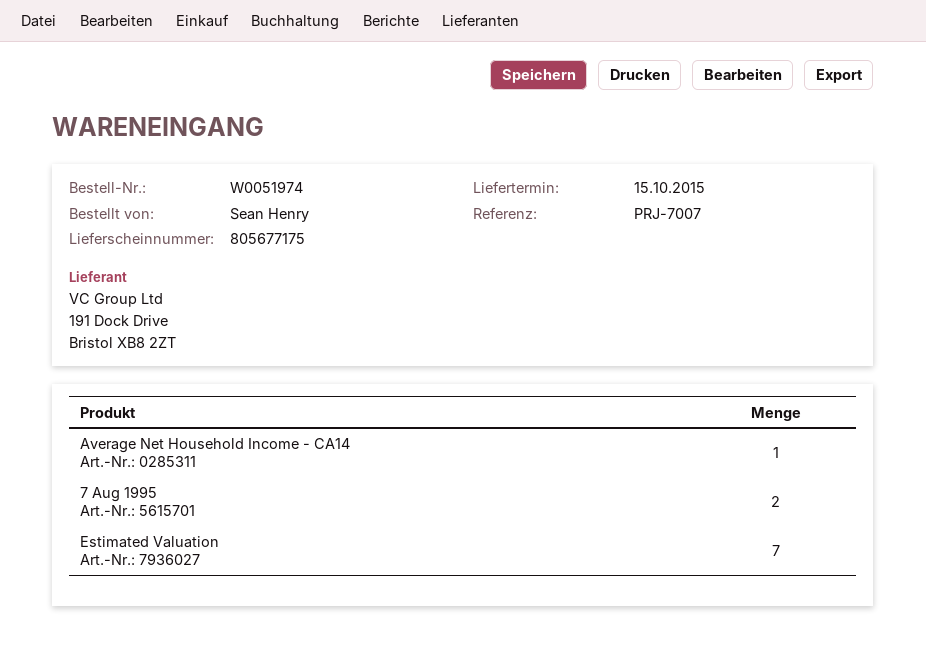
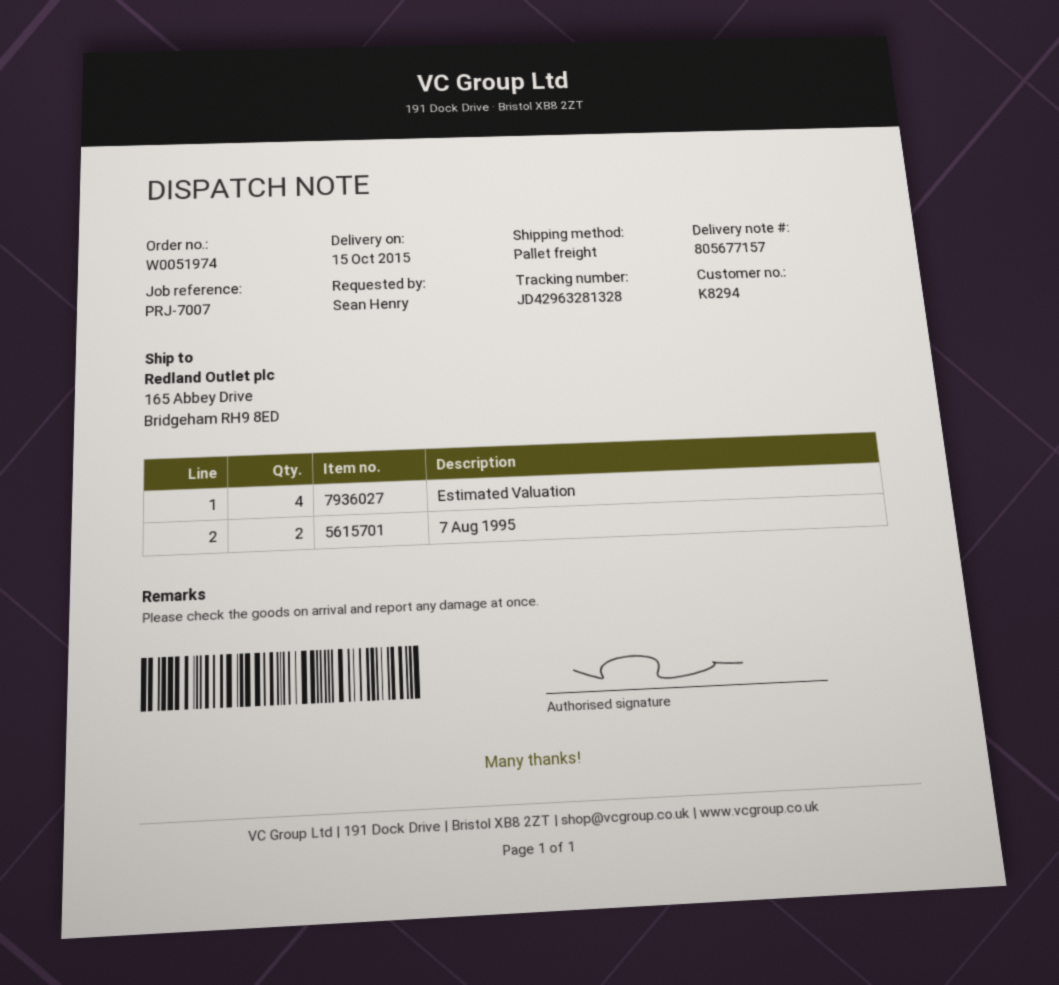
delivery note number: 805677175 -> 805677157
Average Net Household Income - CA14: 1 -> none
Estimated Valuation: 7 -> 4

